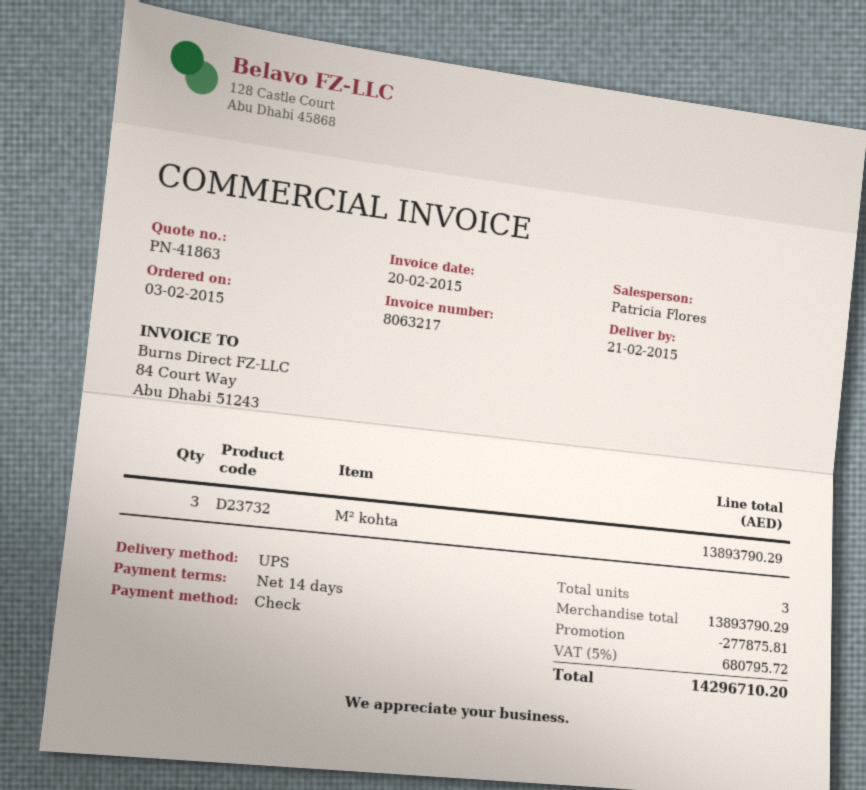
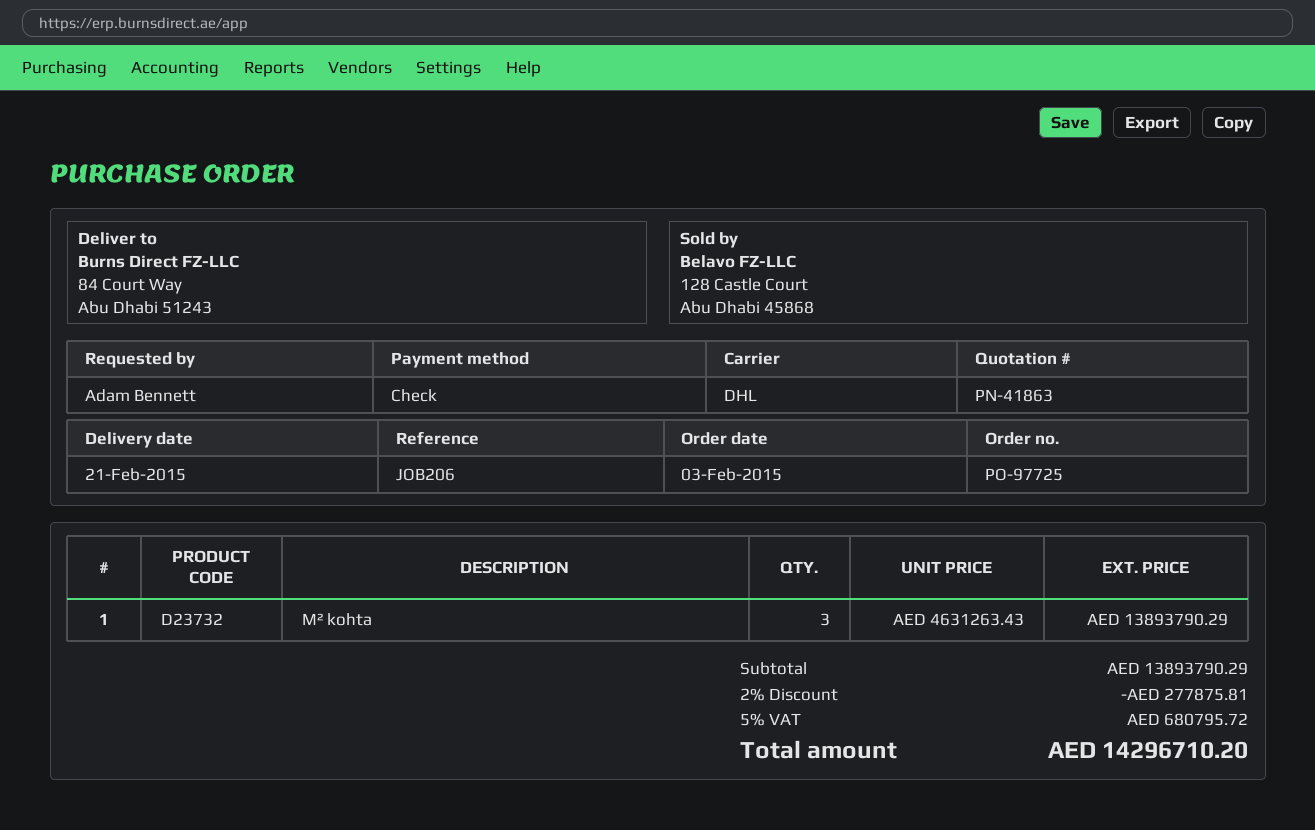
shipping method: UPS -> DHL

